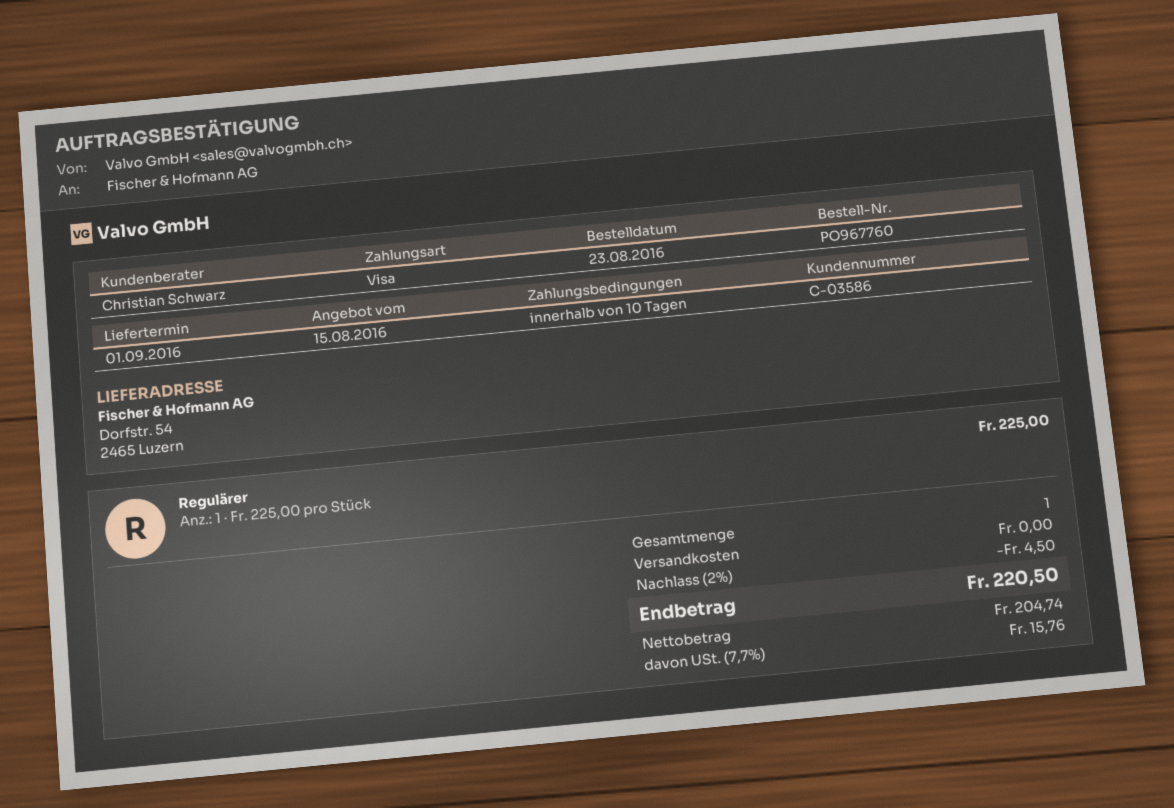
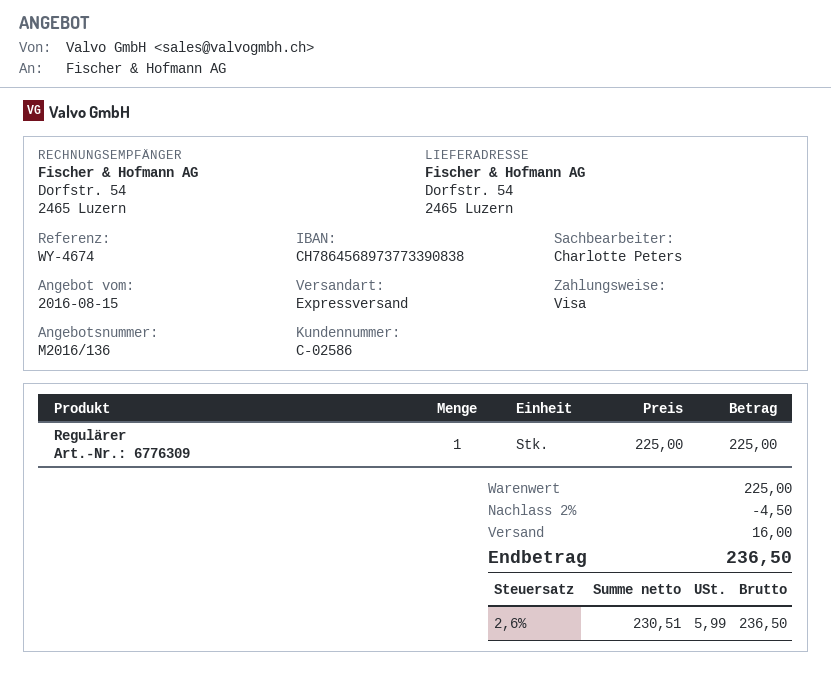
customer number: C-03586 -> C-02586
sales rep: Christian Schwarz -> Charlotte Peters
shipping: 0.00 -> 16.00
net: 204.74 -> 230.51
tax: 7.7% = 15.76 -> 2.6% = 5.99
total: 220.50 -> 236.50

